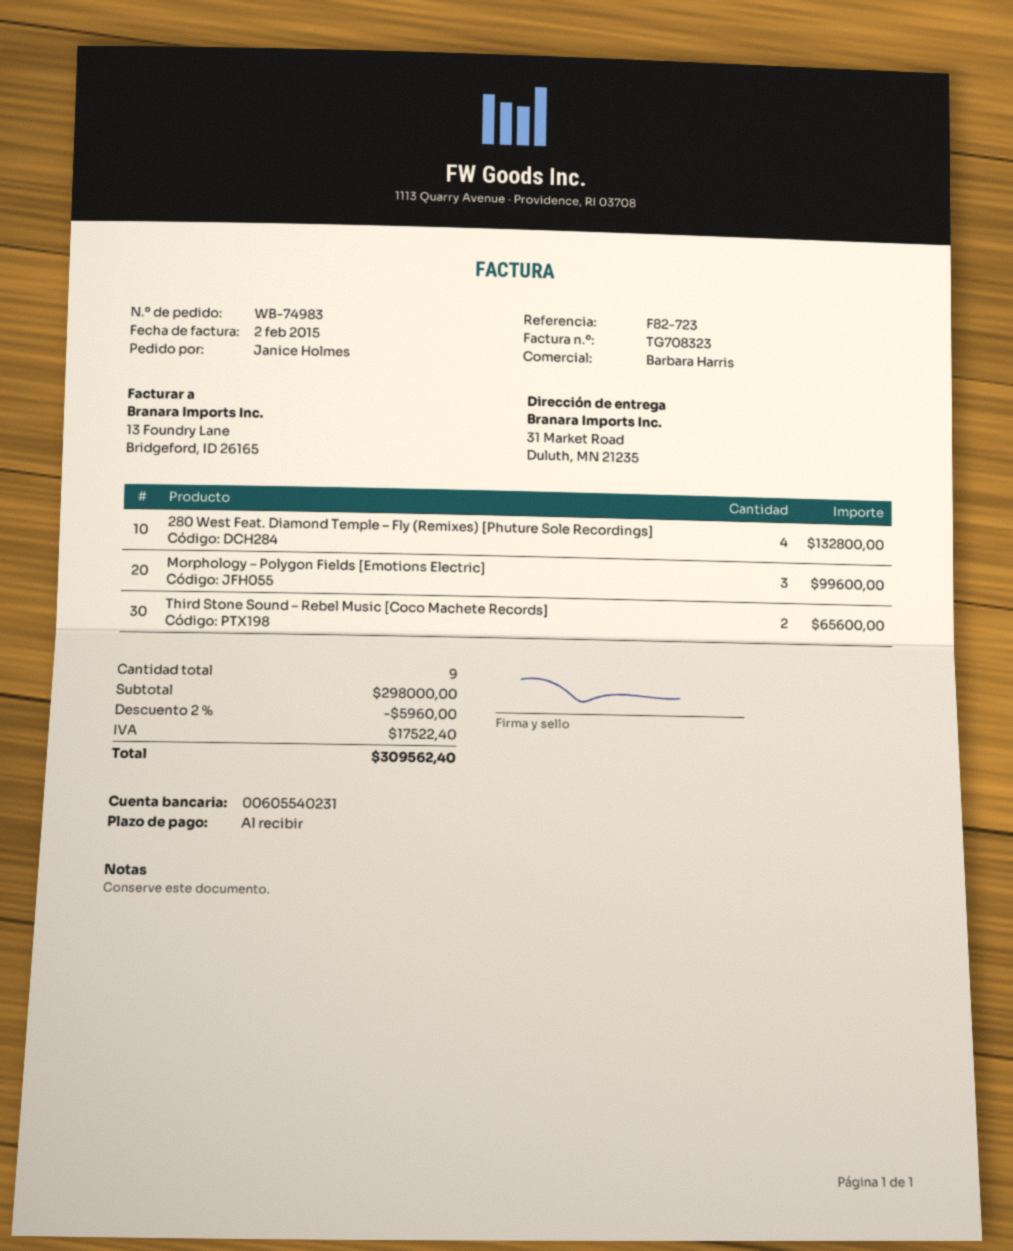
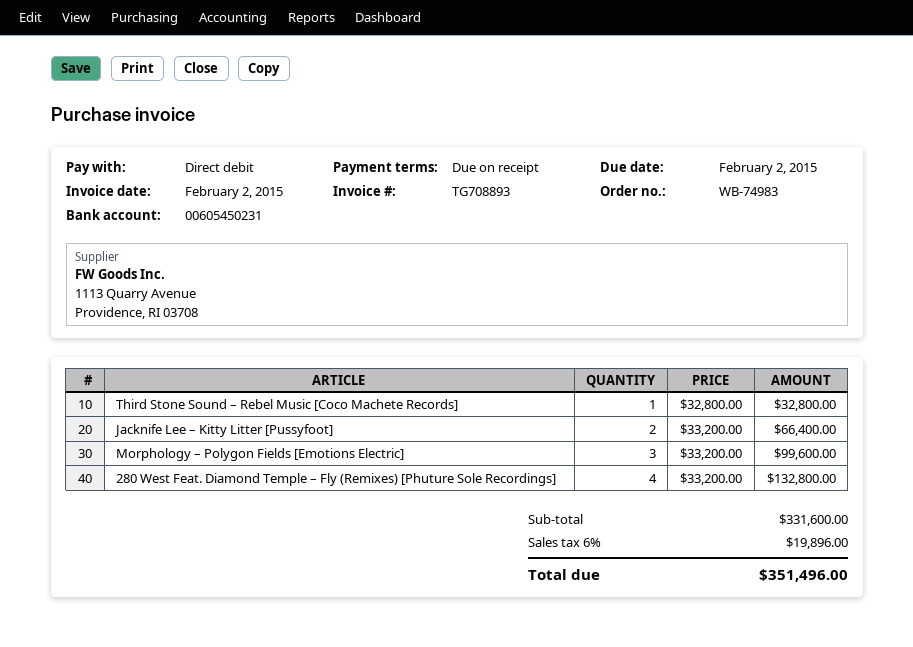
invoice number: TG708323 -> TG708893
bank account: 00605540231 -> 00605450231
Third Stone Sound – Rebel Music [Coco Machete Records]: 2 for 65600.00 -> 1 for 32800.00
Jacknife Lee – Kitty Litter [Pussyfoot]: none -> 2 for 66400.00
subtotal: 298000.00 -> 331600.00
discount: 2% = 5960.00 -> none
tax: 17522.40 -> 19896.00
total: 309562.40 -> 351496.00

